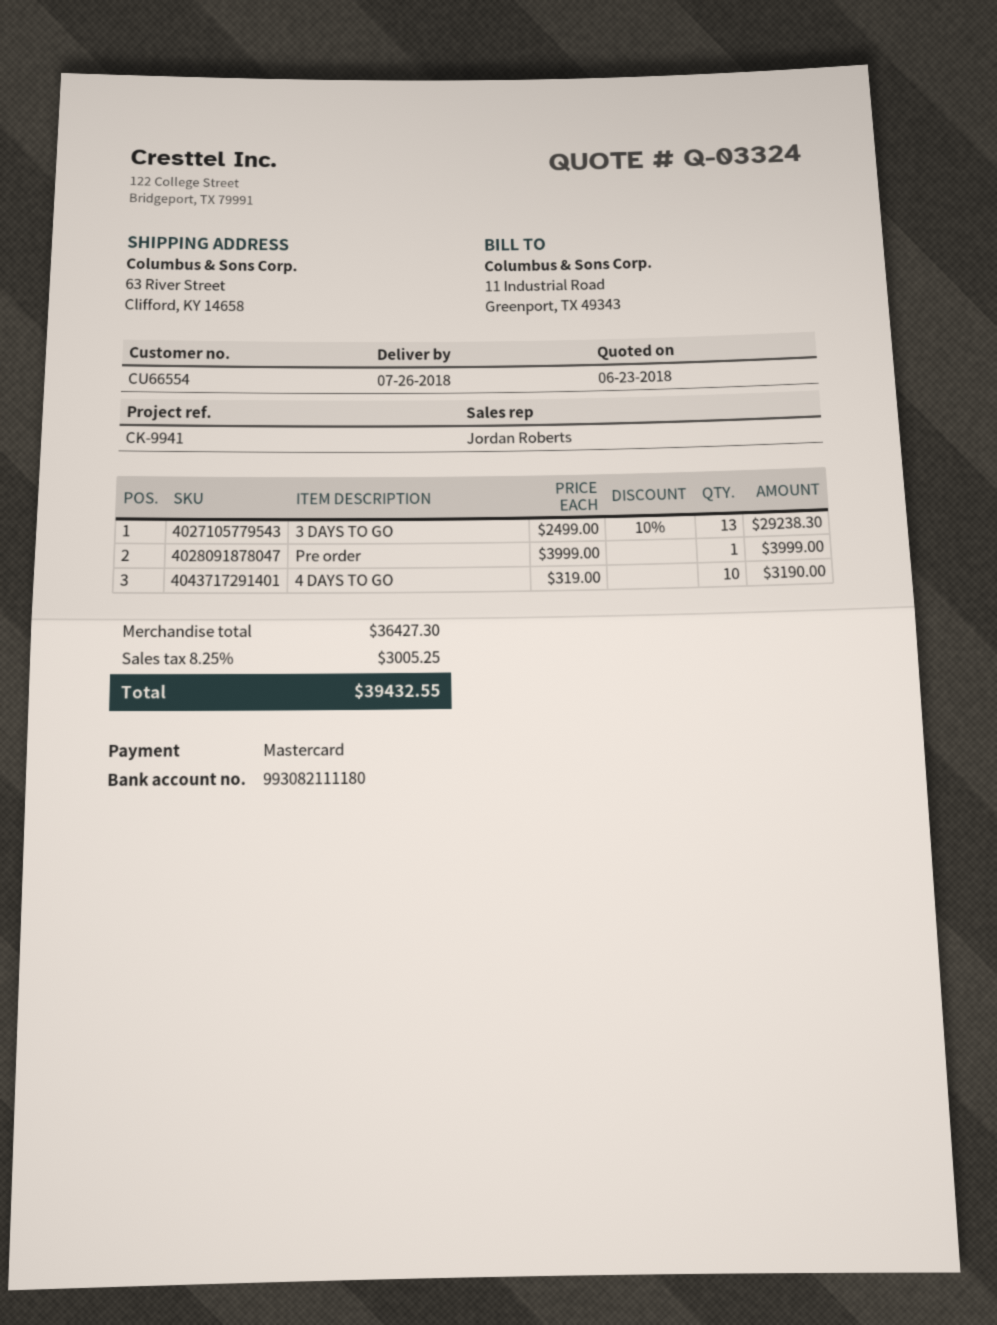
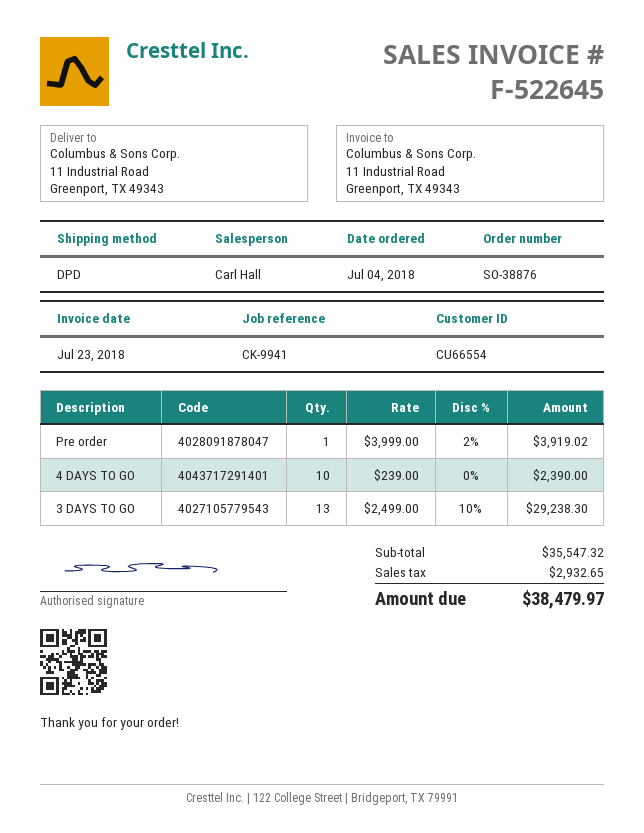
sales rep: Jordan Roberts -> Carl Hall
ship to: 63 River Street, Clifford, KY 14658 -> 11 Industrial Road, Greenport, TX 49343
Pre order: 1 x 3999.00 = 3999.00 -> 1 x 3999.00 - 2% = 3919.02
4 DAYS TO GO: 10 x 319.00 = 3190.00 -> 10 x 239.00 = 2390.00
subtotal: 36427.30 -> 35547.32
tax: 3005.25 -> 2932.65
total: 39432.55 -> 38479.97

